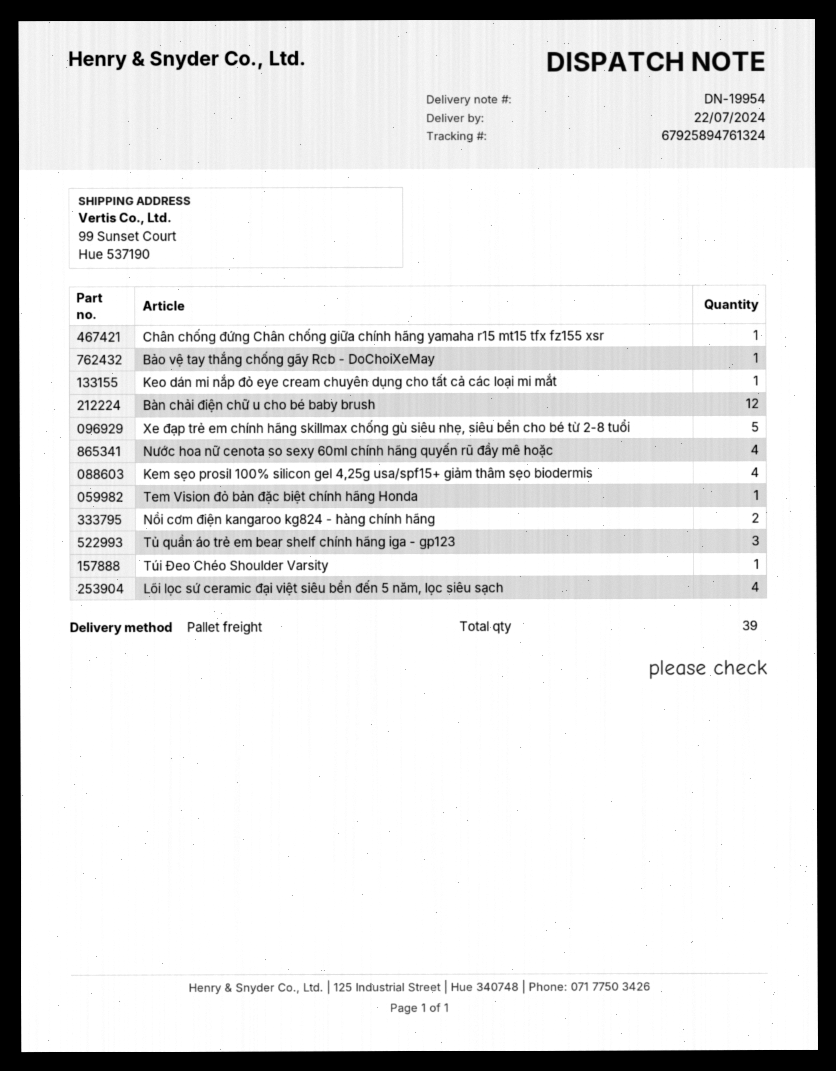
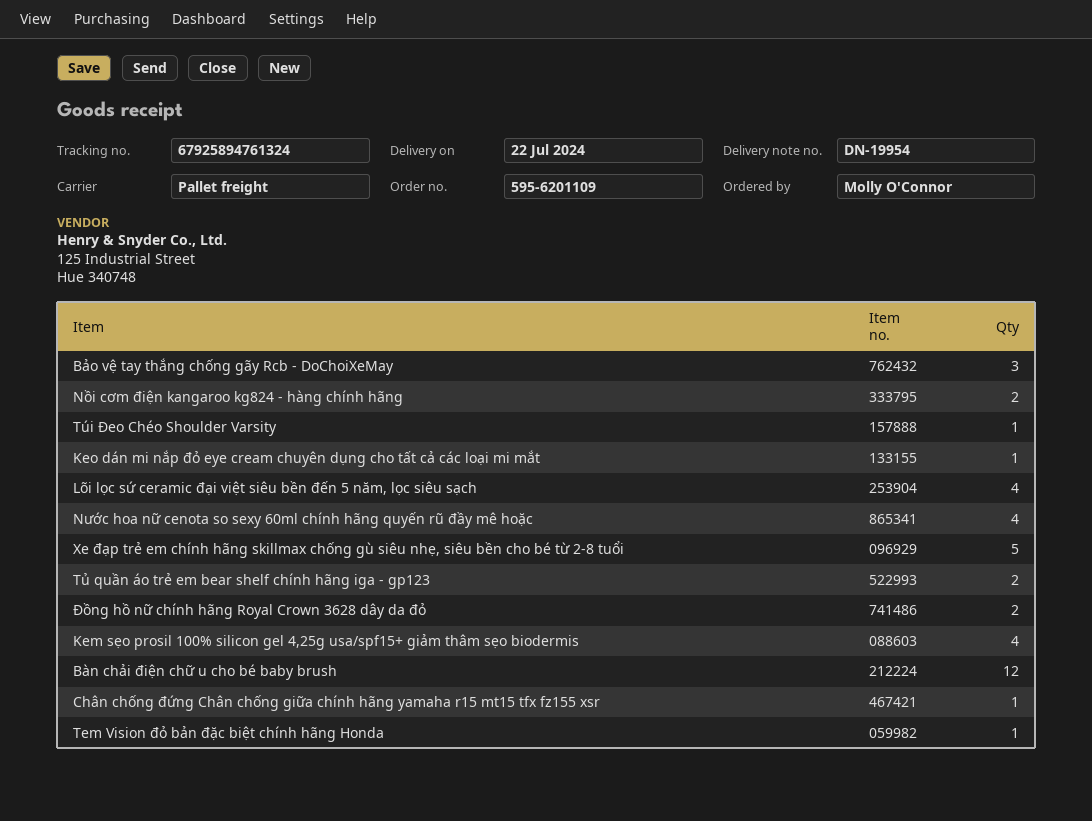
Bảo vệ tay thắng chống gãy Rcb - DoChoiXeMay: 1 -> 3
Tủ quần áo trẻ em bear shelf chính hãng iga - gp123: 3 -> 2
Đồng hồ nữ chính hãng Royal Crown 3628 dây da đỏ: none -> 2

